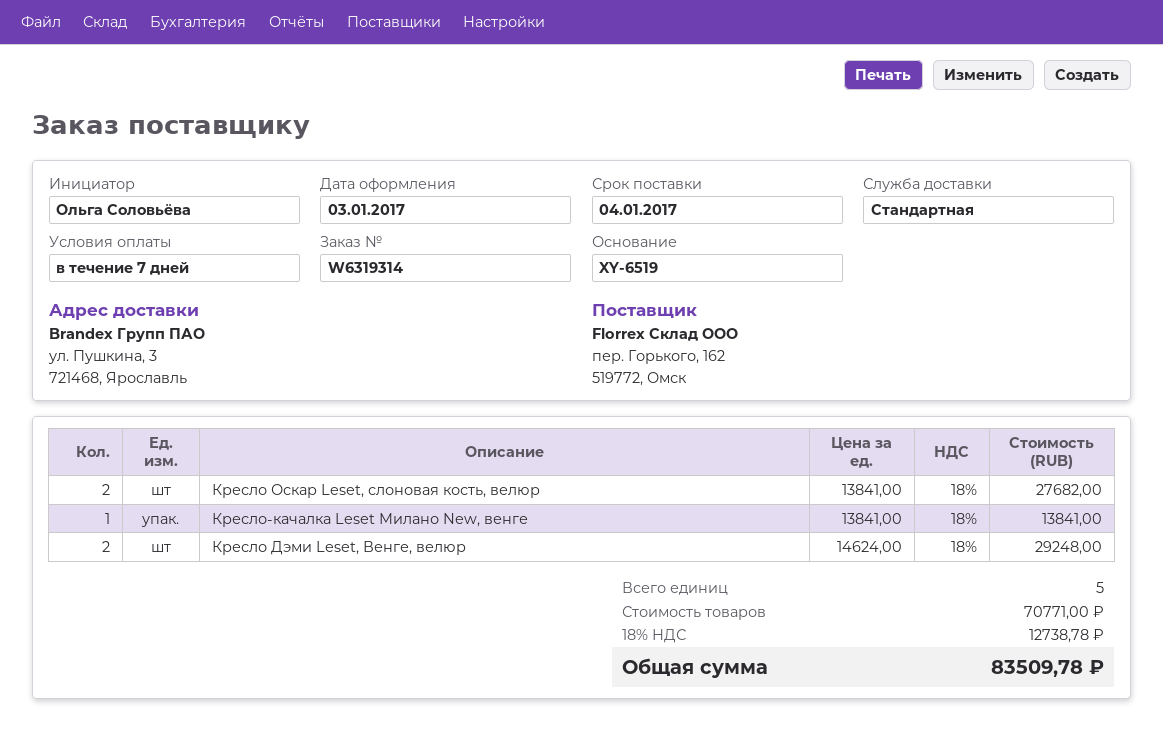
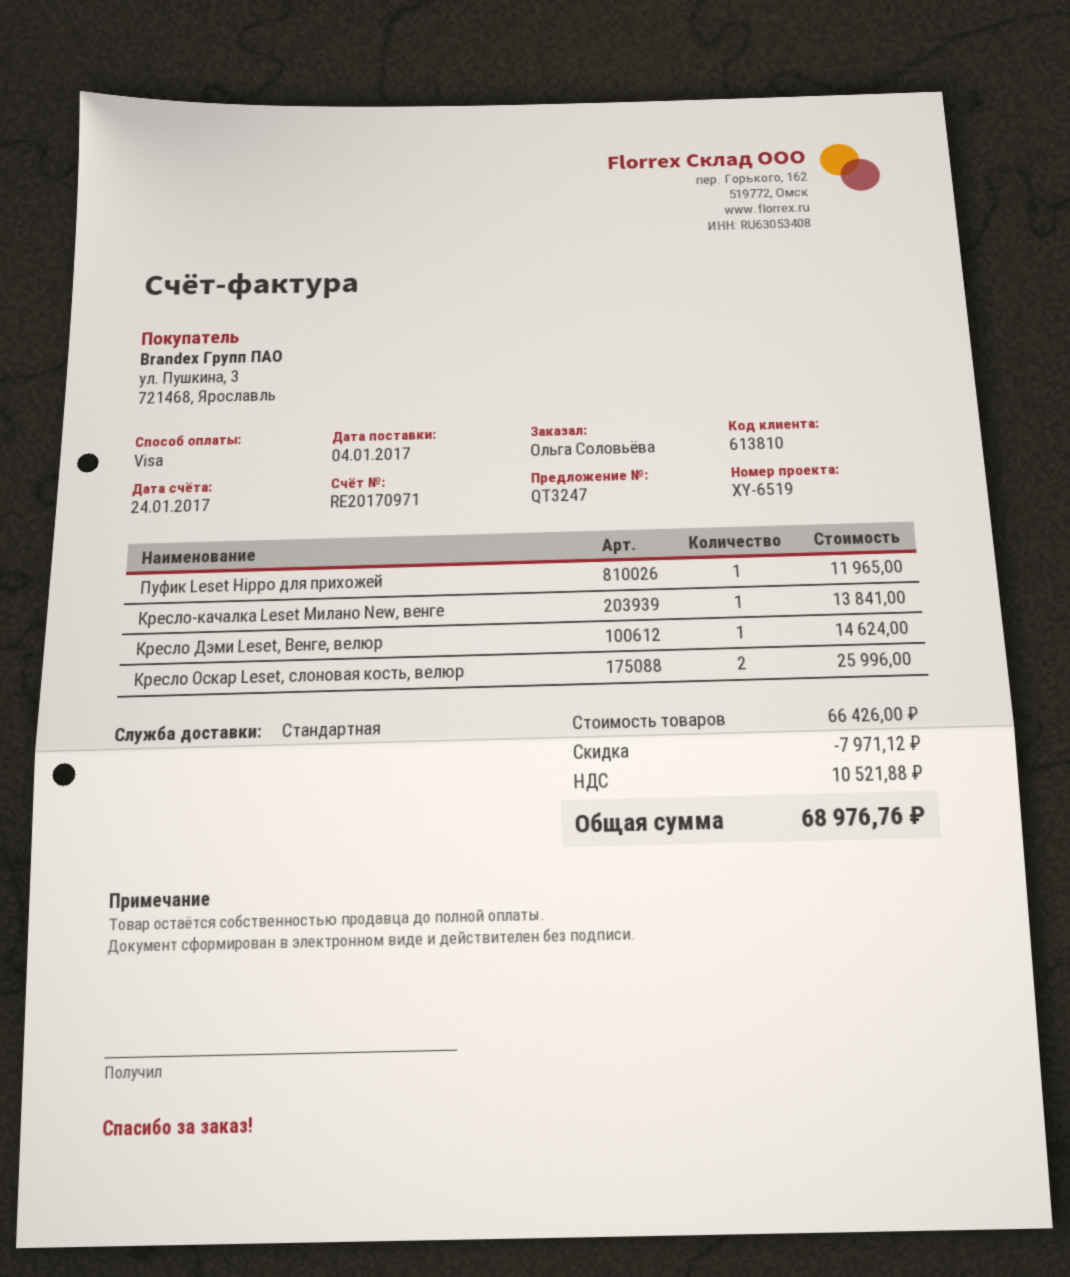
Кресло Оскар Leset, слоновая кость, велюр: 2 for 27682.00 -> 2 for 25996.00
Кресло Дэми Leset, Венге, велюр: 2 for 29248.00 -> 1 for 14624.00
Пуфик Leset Hippo для прихожей: none -> 1 for 11965.00
subtotal: 70771.00 -> 66426.00
discount: none -> 7971.12
tax: 12738.78 -> 10521.88
total: 83509.78 -> 68976.76

